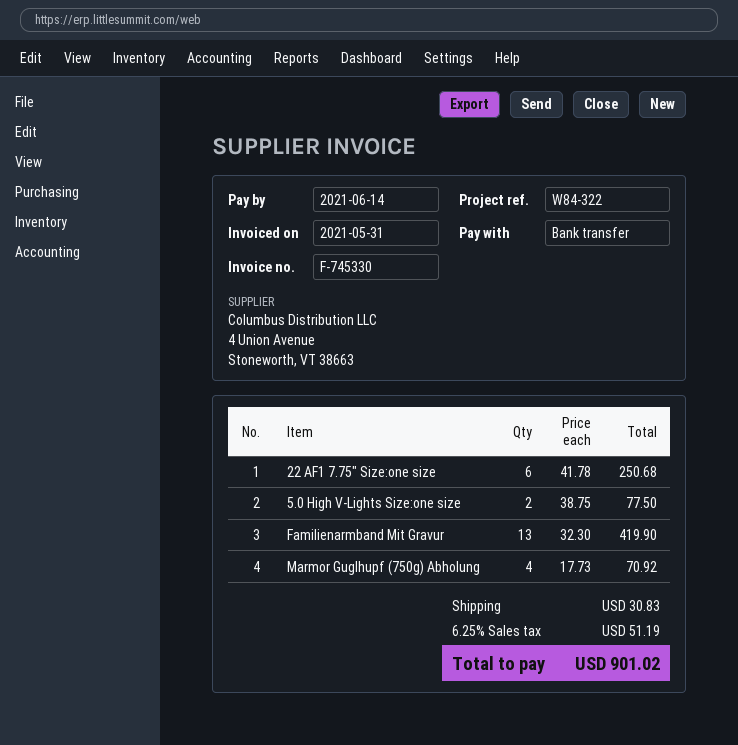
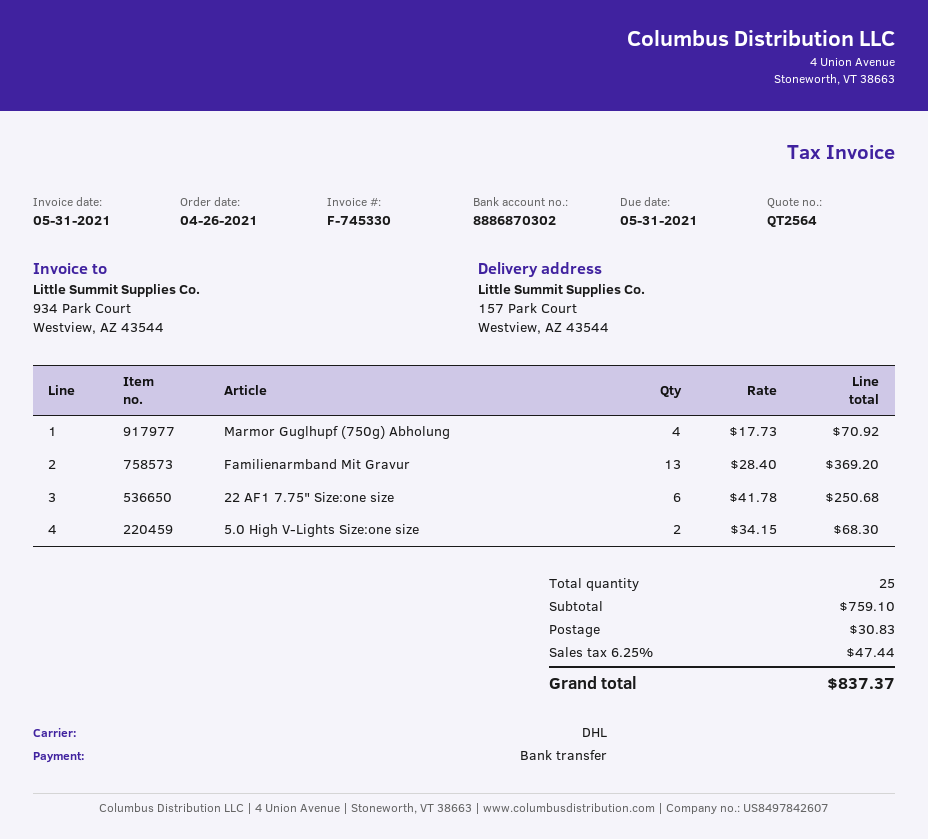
due date: 2021-06-14 -> 2021-05-31
5.0 High V-Lights Size:one size: 2 x 38.75 = 77.50 -> 2 x 34.15 = 68.30
Familienarmband Mit Gravur: 13 x 32.30 = 419.90 -> 13 x 28.40 = 369.20
tax: 6.25% = 51.19 -> 6.25% = 47.44
total: 901.02 -> 837.37

